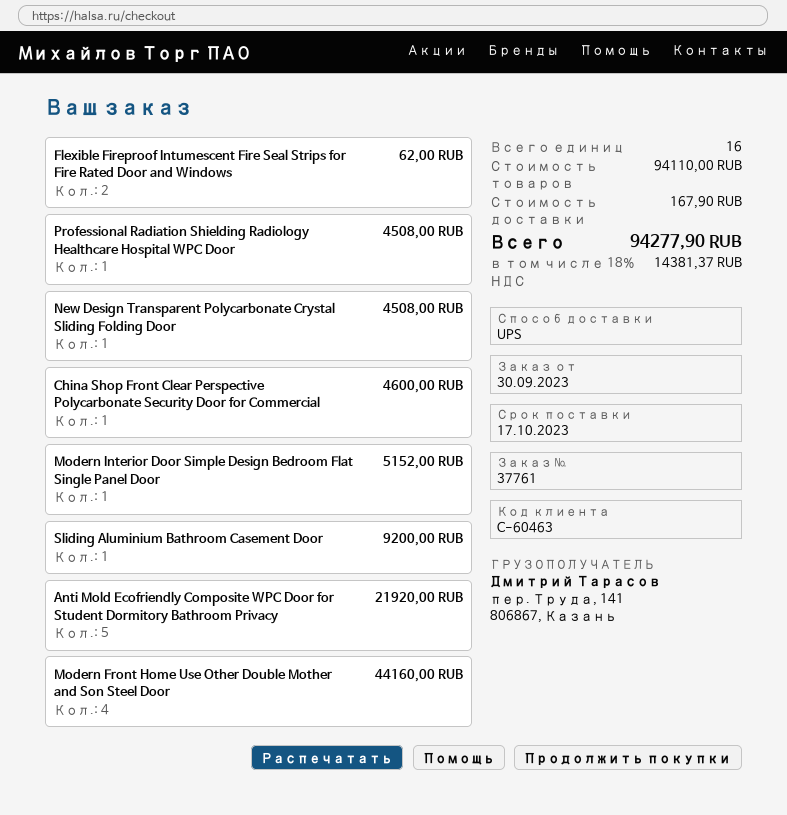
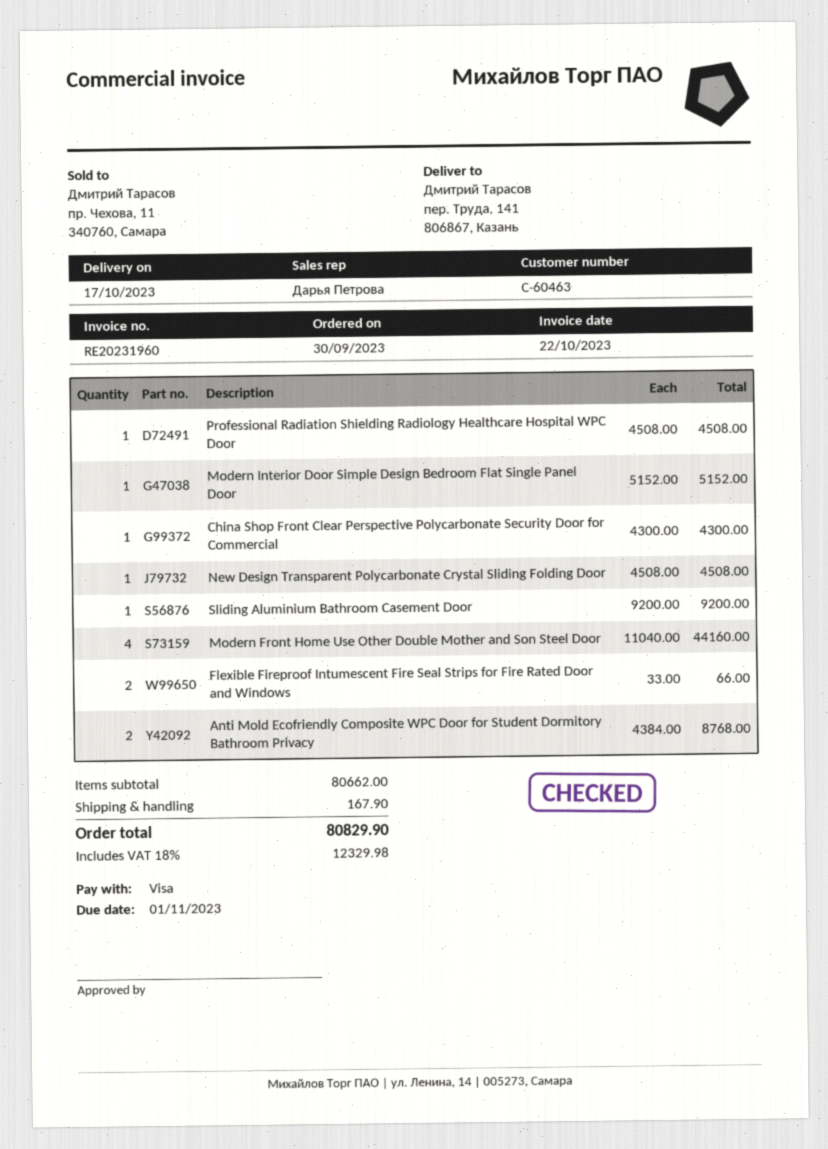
Flexible Fireproof Intumescent Fire Seal Strips for Fire Rated Door and Windows: 2 for 62.00 -> 2 for 66.00
China Shop Front Clear Perspective Polycarbonate Security Door for Commercial: 1 for 4600.00 -> 1 for 4300.00
Anti Mold Ecofriendly Composite WPC Door for Student Dormitory Bathroom Privacy: 5 for 21920.00 -> 2 for 8768.00
subtotal: 94110.00 -> 80662.00
tax: 18% = 14381.37 -> 18% = 12329.98
total: 94277.90 -> 80829.90

